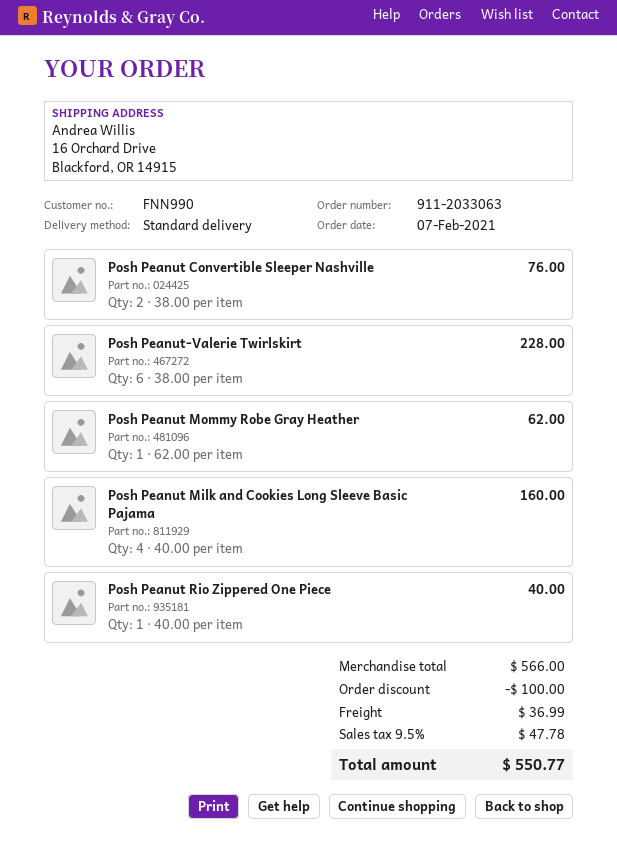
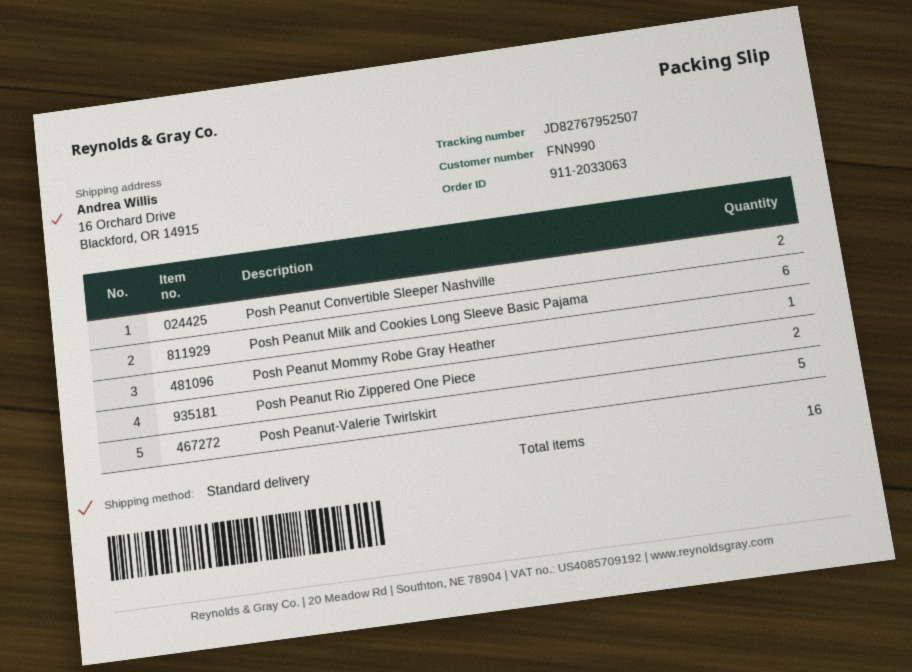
Posh Peanut-Valerie Twirlskirt: 6 -> 5
Posh Peanut Milk and Cookies Long Sleeve Basic Pajama: 4 -> 6
Posh Peanut Rio Zippered One Piece: 1 -> 2

